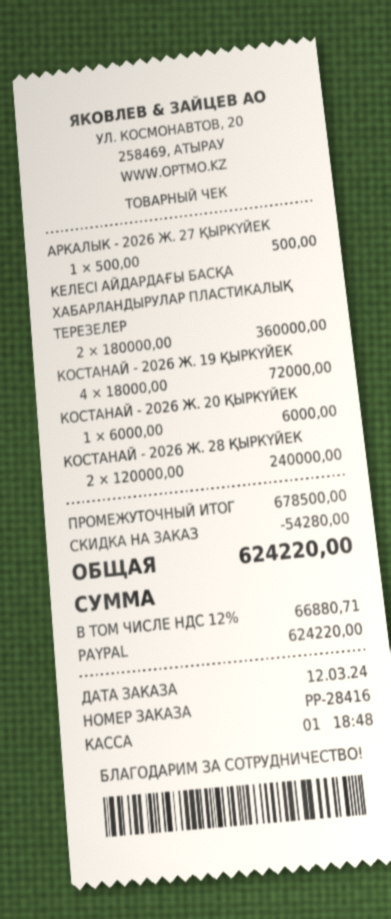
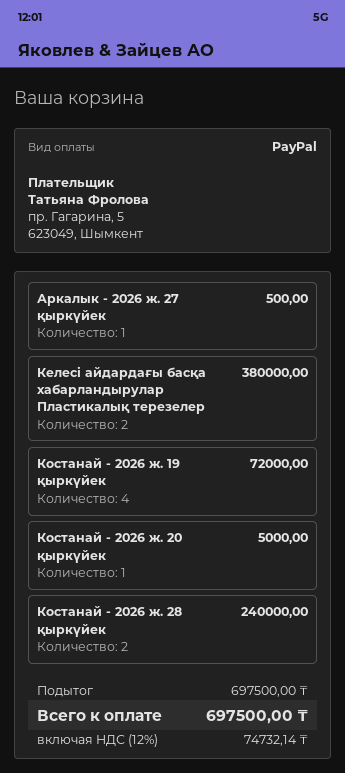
КЕЛЕСІ АЙДАРДАҒЫ БАСҚА ХАБАРЛАНДЫРУЛАР ПЛАСТИКАЛЫҚ ТЕРЕЗЕЛЕР: 2 for 360000.00 -> 2 for 380000.00
КОСТАНАЙ - 2026 Ж. 20 ҚЫРКҮЙЕК: 1 for 6000.00 -> 1 for 5000.00
subtotal: 678500.00 -> 697500.00
discount: 54280.00 -> none
tax: 12% = 66880.71 -> 12% = 74732.14
total: 624220.00 -> 697500.00

